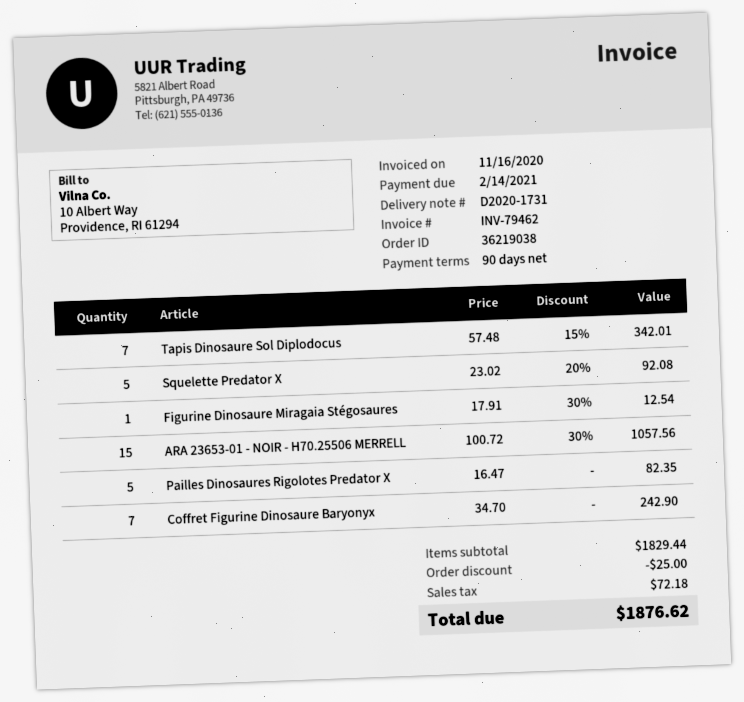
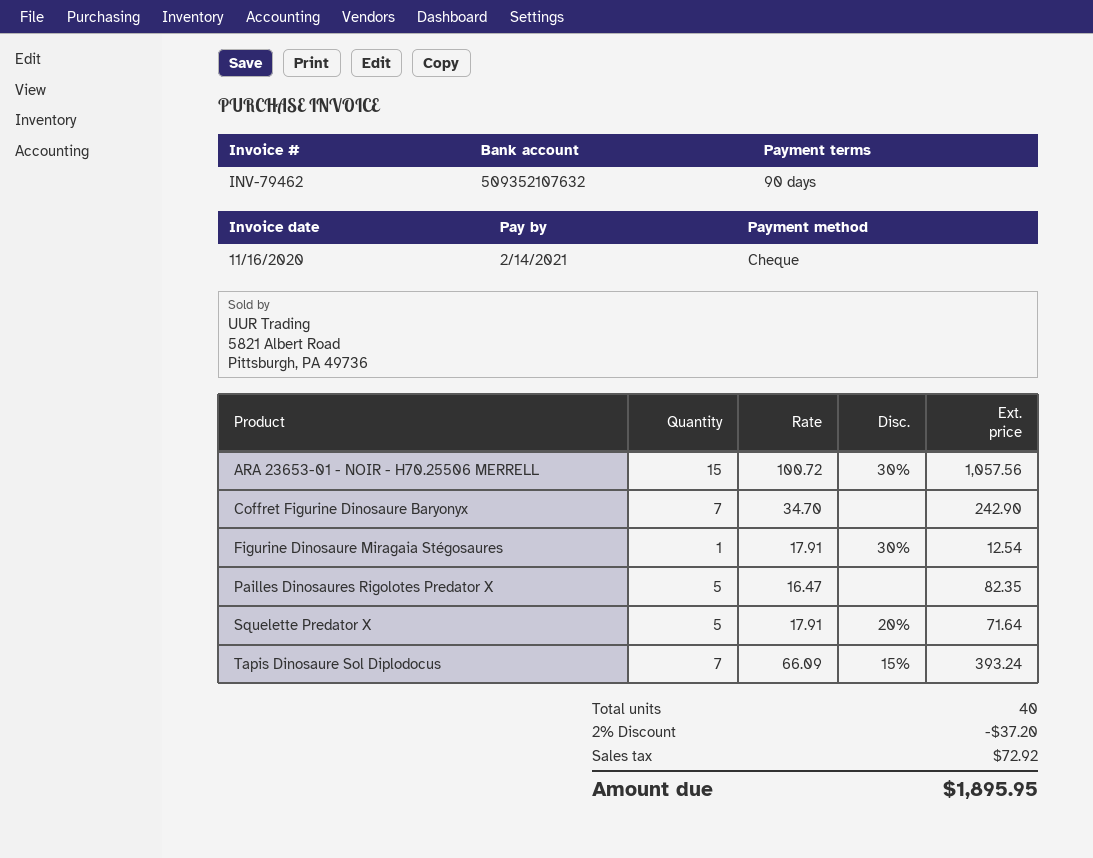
Tapis Dinosaure Sol Diplodocus: 7 x 57.48 - 15% = 342.01 -> 7 x 66.09 - 15% = 393.24
Squelette Predator X: 5 x 23.02 - 20% = 92.08 -> 5 x 17.91 - 20% = 71.64
discount: 25.00 -> 37.20
tax: 72.18 -> 72.92
total: 1876.62 -> 1895.95

